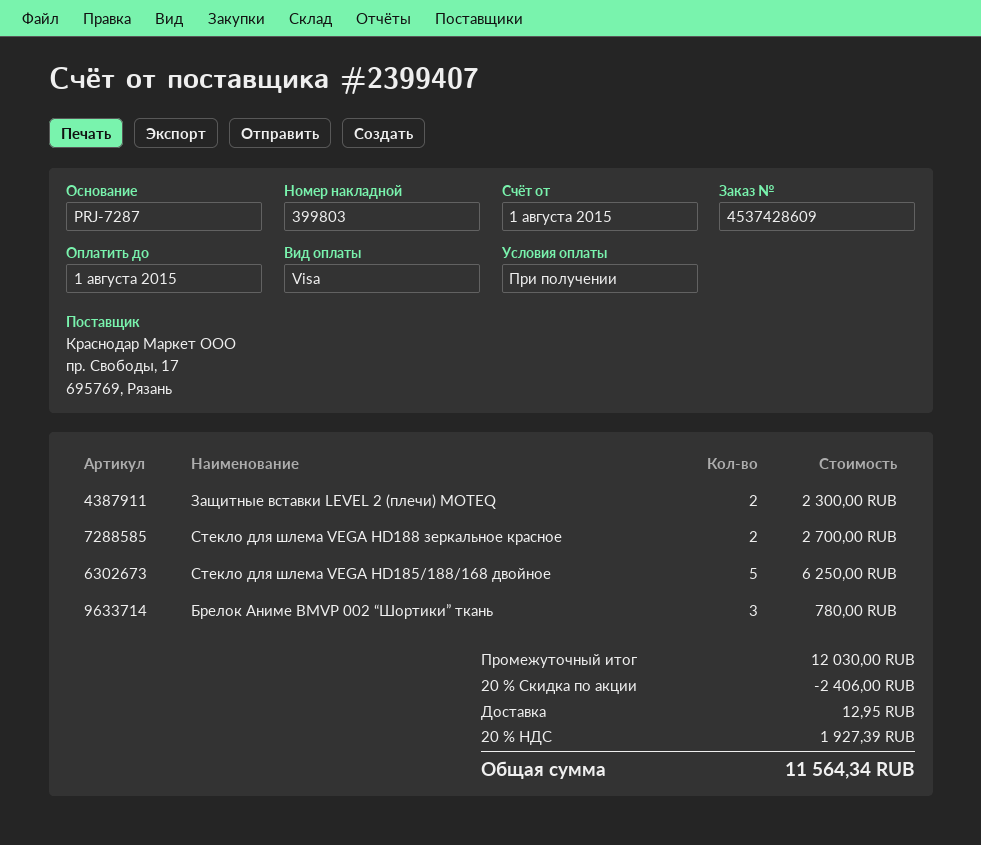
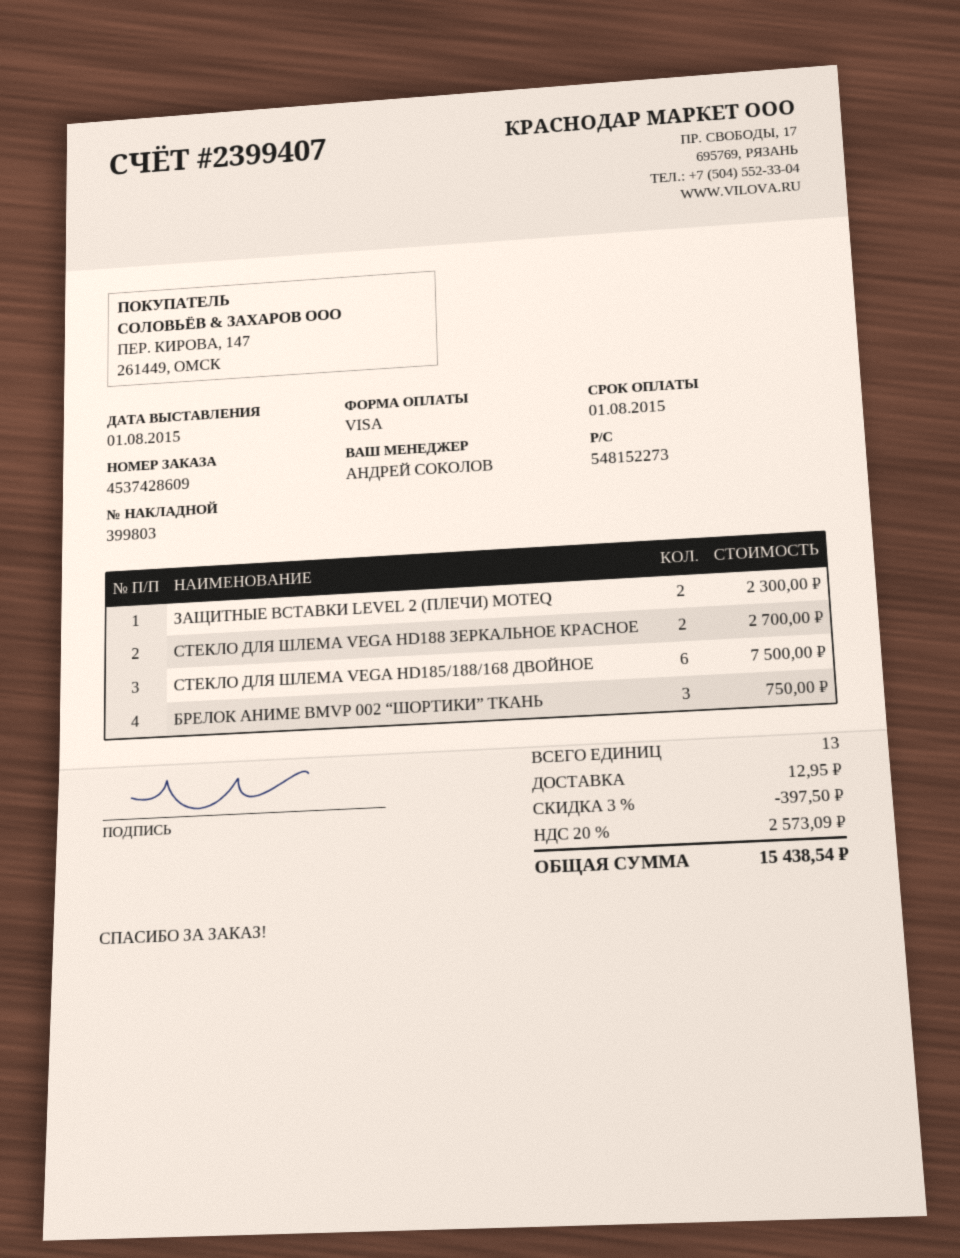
Стекло для шлема VEGA HD185/188/168 двойное: 5 for 6250.00 -> 6 for 7500.00
Брелок Аниме BMVP 002 “Шортики” ткань: 3 for 780.00 -> 3 for 750.00
discount: 20% = 2406.00 -> 3% = 397.50
tax: 20% = 1927.39 -> 20% = 2573.09
total: 11564.34 -> 15438.54

